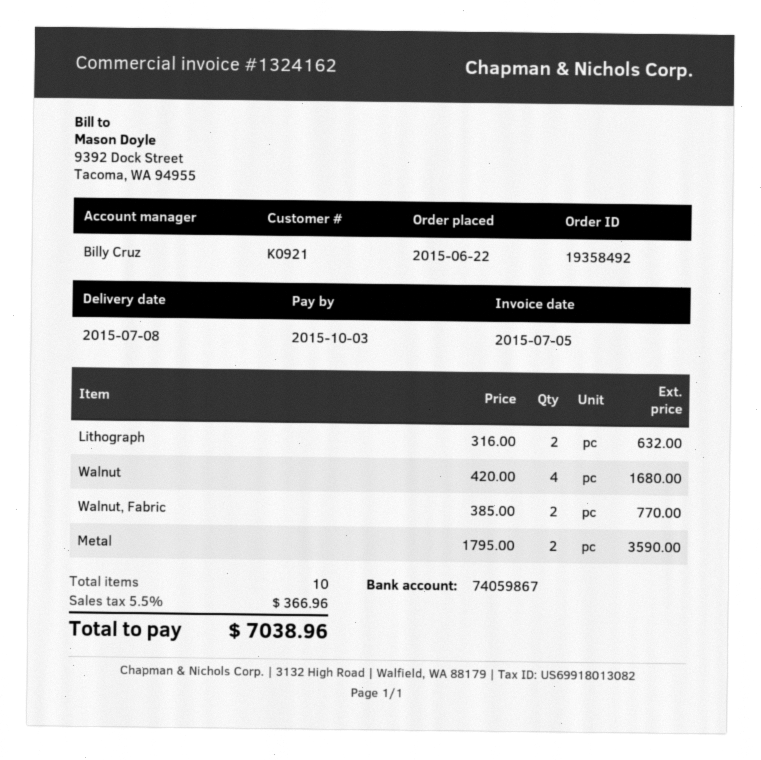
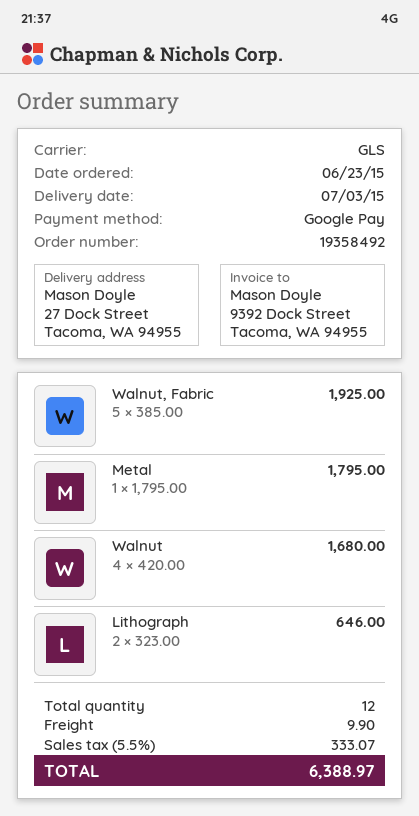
order date: 2015-06-22 -> 2015-06-23
delivery date: 2015-07-08 -> 2015-07-03
Lithograph: 2 x 316.00 = 632.00 -> 2 x 323.00 = 646.00
Walnut, Fabric: 2 x 385.00 = 770.00 -> 5 x 385.00 = 1925.00
Metal: 2 x 1795.00 = 3590.00 -> 1 x 1795.00 = 1795.00
total quantity: 10 -> 12
shipping: none -> 9.90
tax: 5.5% = 366.96 -> 5.5% = 333.07
total: 7038.96 -> 6388.97

